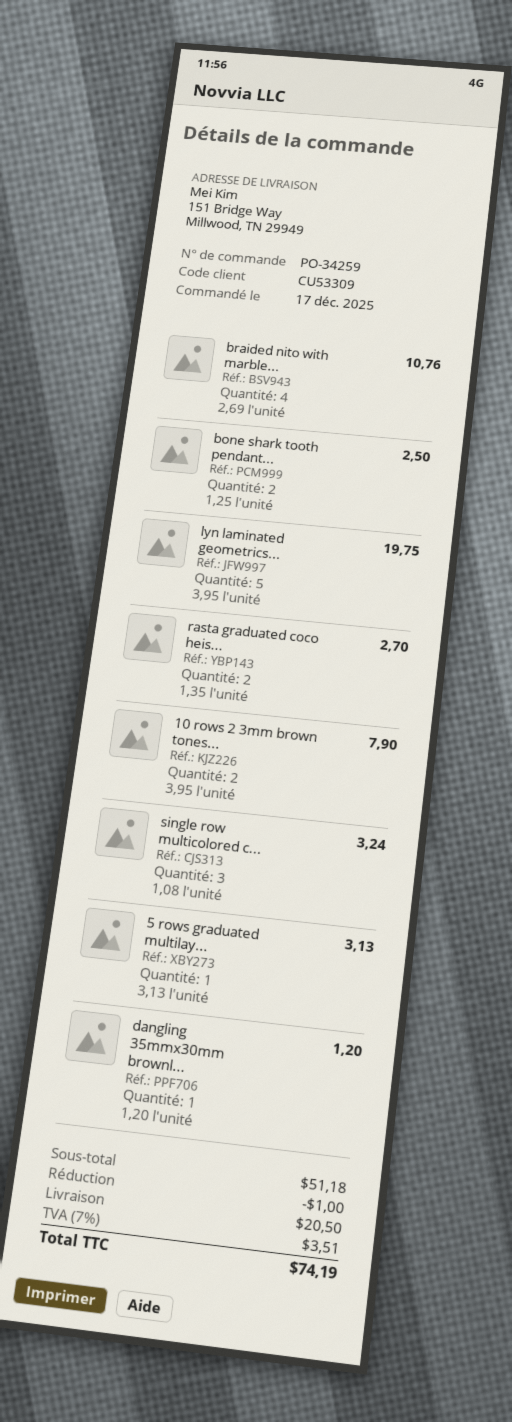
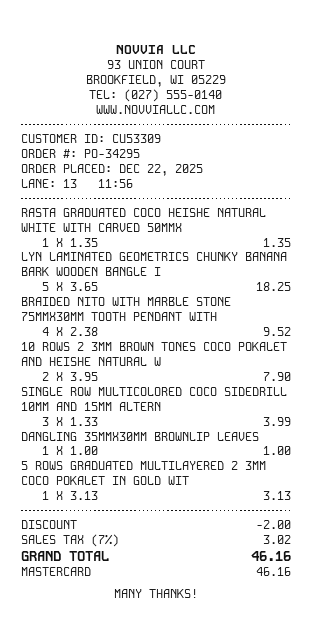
order number: PO-34259 -> PO-34295
order date: 2025-12-17 -> 2025-12-22
braided nito with marble...: 4 x 2.69 = 10.76 -> 4 x 2.38 = 9.52
bone shark tooth pendant...: 2 x 1.25 = 2.50 -> none
lyn laminated geometrics...: 5 x 3.95 = 19.75 -> 5 x 3.65 = 18.25
rasta graduated coco heis...: 2 x 1.35 = 2.70 -> 1 x 1.35 = 1.35
single row multicolored c...: 3 x 1.08 = 3.24 -> 3 x 1.33 = 3.99
dangling 35mmx30mm brownl...: 1 x 1.20 = 1.20 -> 1 x 1.00 = 1.00
discount: 1.00 -> 2.00
shipping: 20.50 -> none
tax: 7% = 3.51 -> 7% = 3.02
total: 74.19 -> 46.16

